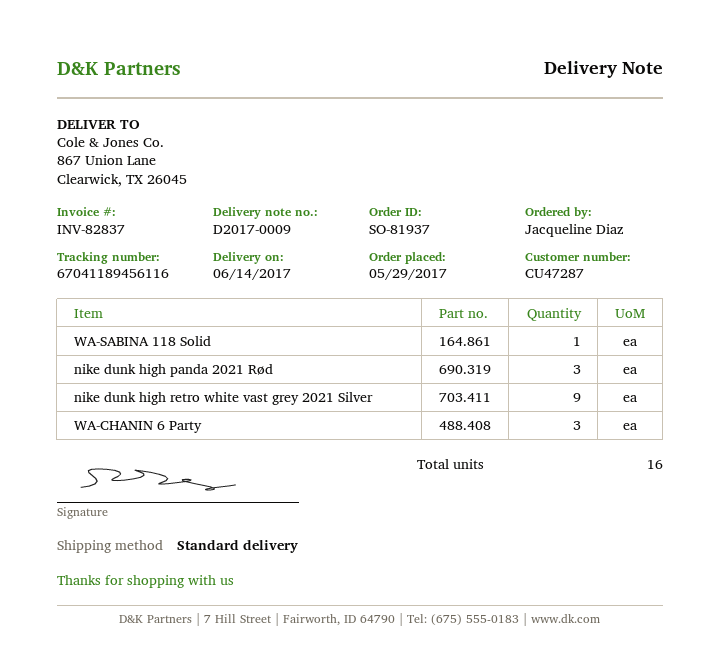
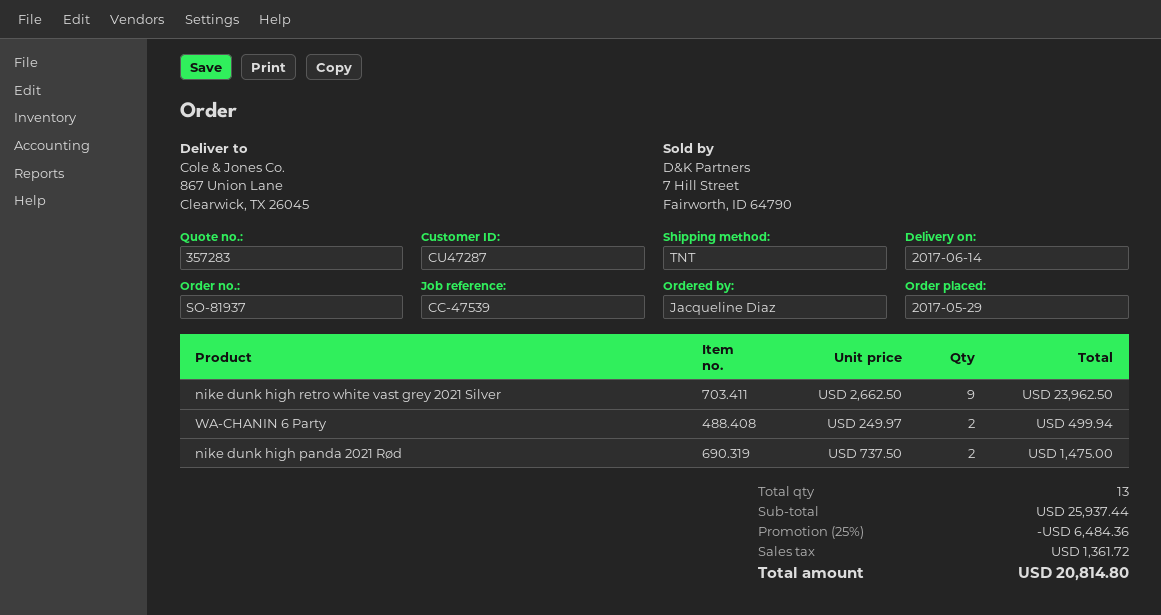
shipping method: standard -> TNT
WA-SABINA 118 Solid: 1 -> none
nike dunk high panda 2021 Rød: 3 -> 2
WA-CHANIN 6 Party: 3 -> 2
total quantity: 16 -> 13

